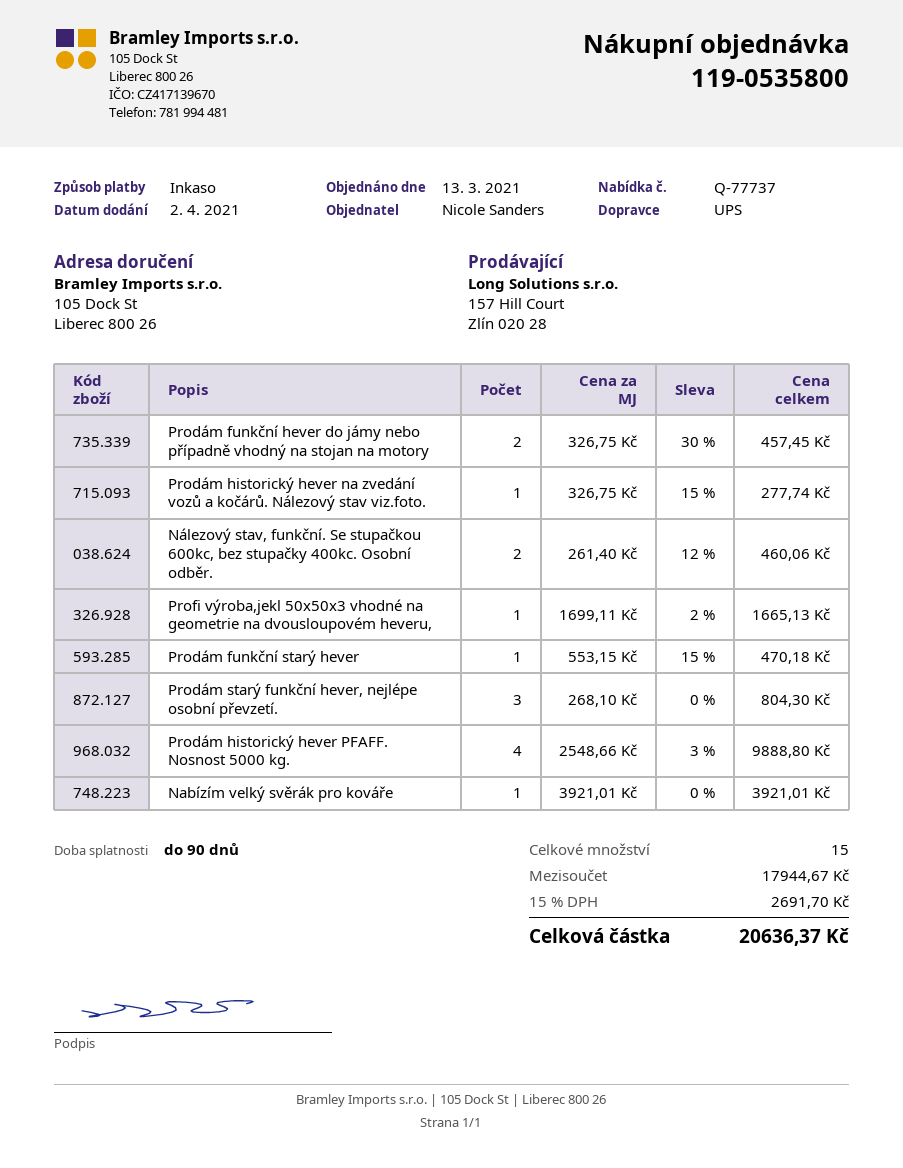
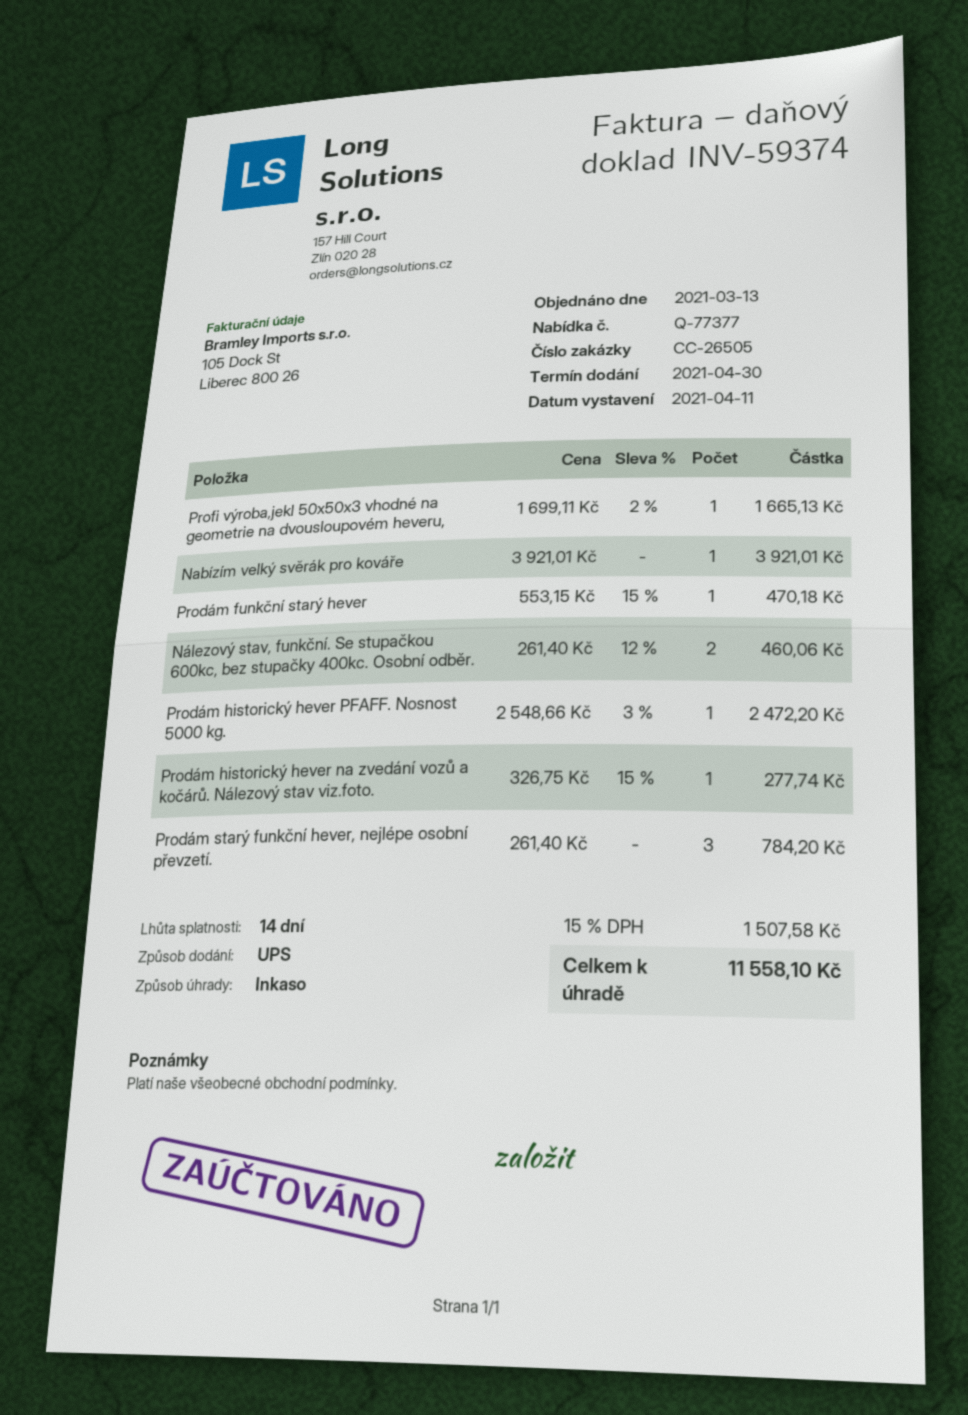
quote number: Q-77737 -> Q-77377
delivery date: 2021-04-02 -> 2021-04-30
payment terms: 90 days -> 14 days
Prodám funkční hever do jámy nebo případně vhodný na stojan na motory: 2 x 326.75 - 30% = 457.45 -> none
Prodám starý funkční hever, nejlépe osobní převzetí.: 3 x 268.10 = 804.30 -> 3 x 261.40 = 784.20
Prodám historický hever PFAFF. Nosnost 5000 kg.: 4 x 2548.66 - 3% = 9888.80 -> 1 x 2548.66 - 3% = 2472.20
tax: 15% = 2691.70 -> 15% = 1507.58
total: 20636.37 -> 11558.10

